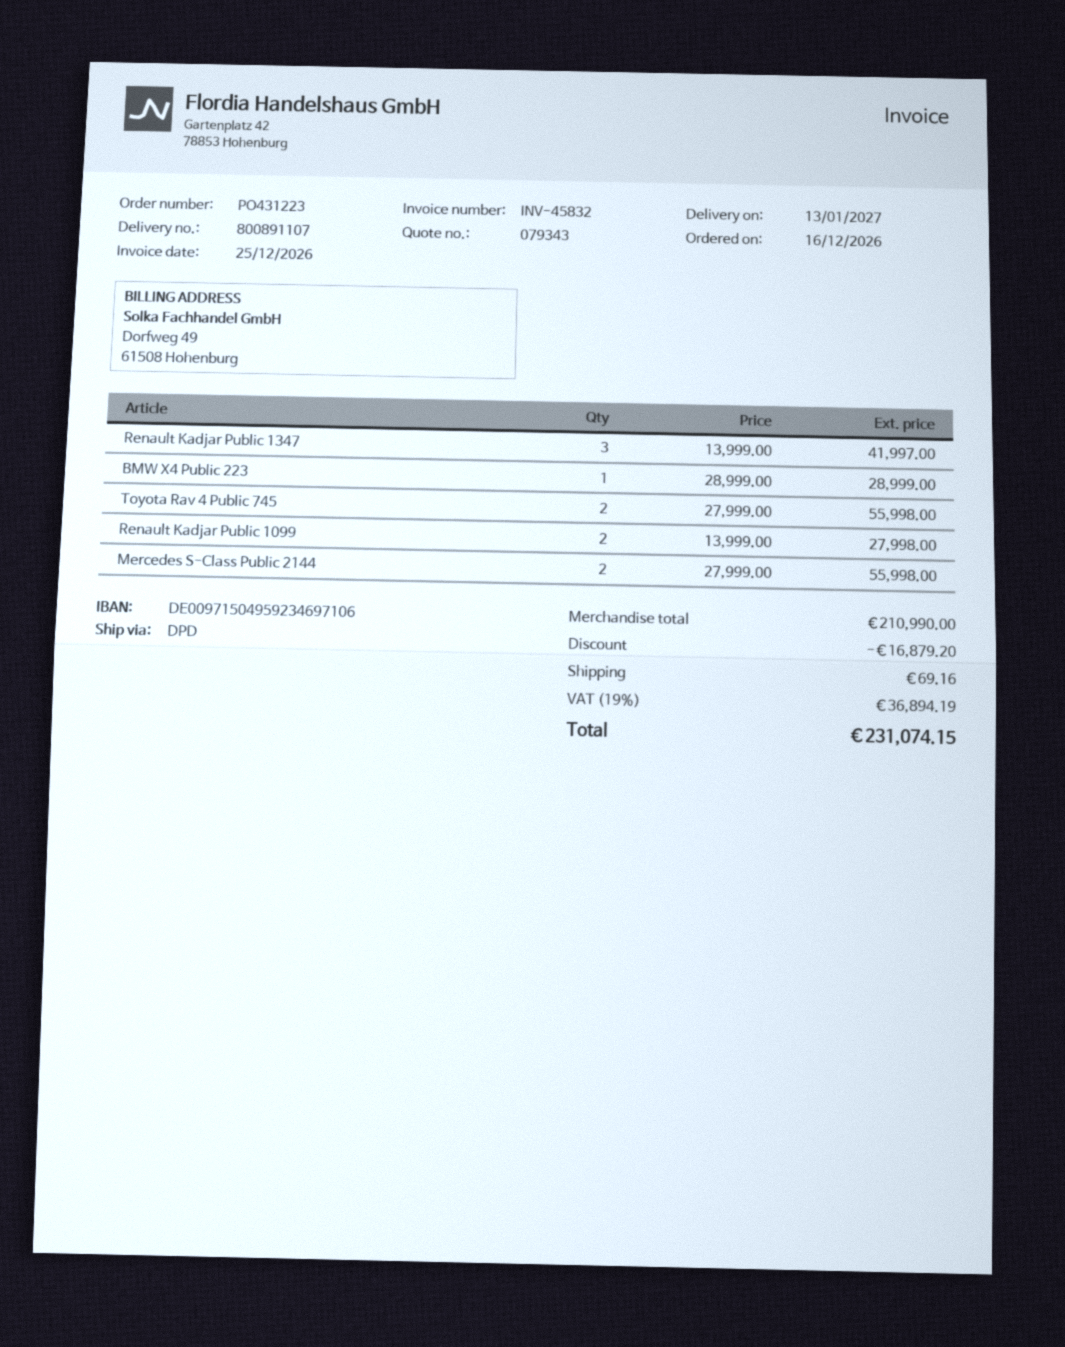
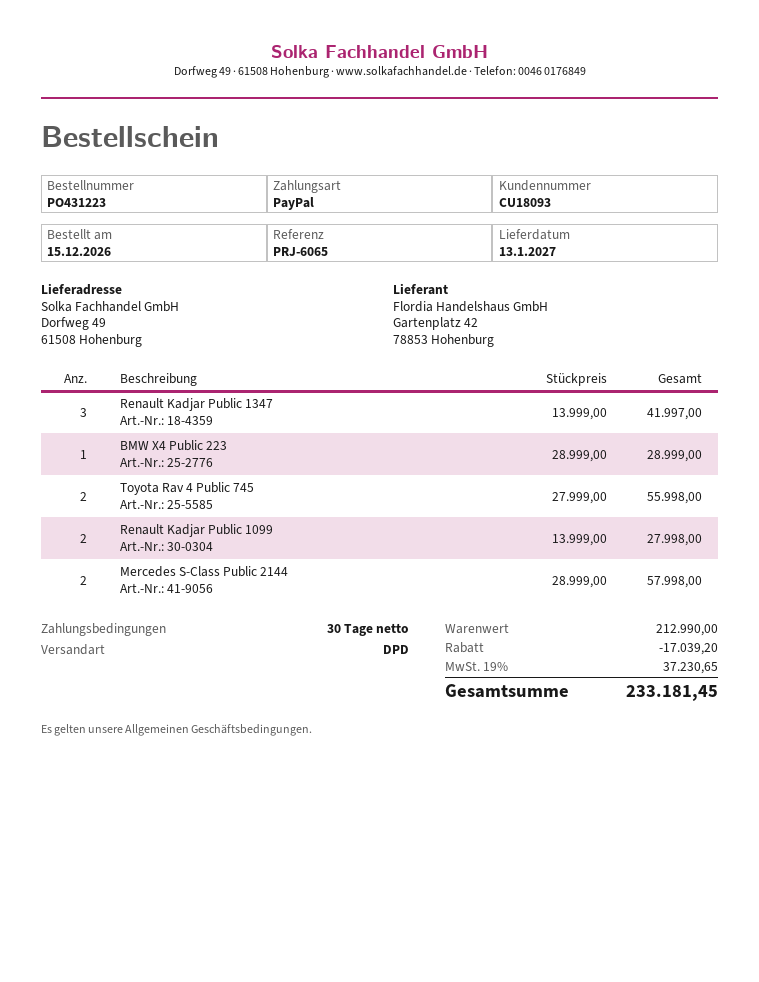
order date: 2026-12-16 -> 2026-12-15
Mercedes S-Class Public 2144: 2 x 27999.00 = 55998.00 -> 2 x 28999.00 = 57998.00
subtotal: 210990.00 -> 212990.00
discount: 16879.20 -> 17039.20
shipping: 69.16 -> none
tax: 19% = 36894.19 -> 19% = 37230.65
total: 231074.15 -> 233181.45

